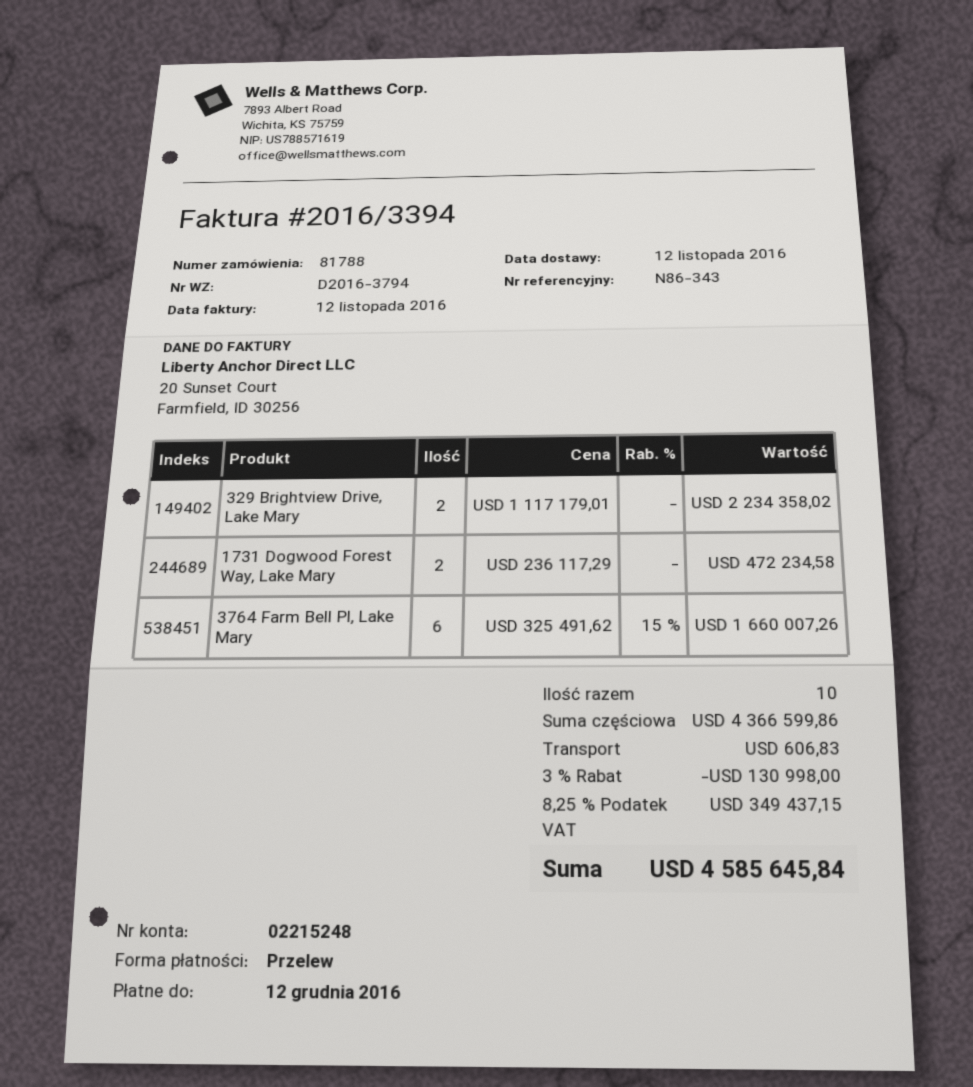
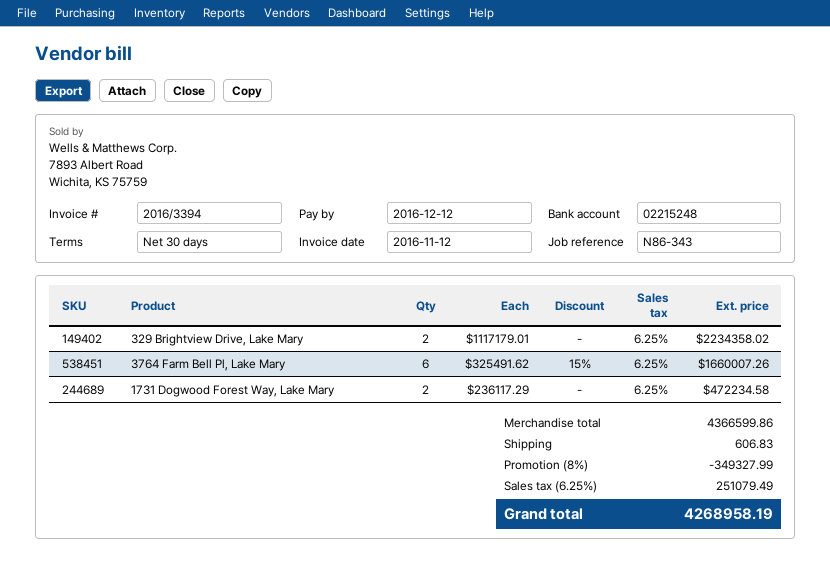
discount: 3% = 130998.00 -> 8% = 349327.99
tax: 8.25% = 349437.15 -> 6.25% = 251079.49
total: 4585645.84 -> 4268958.19

